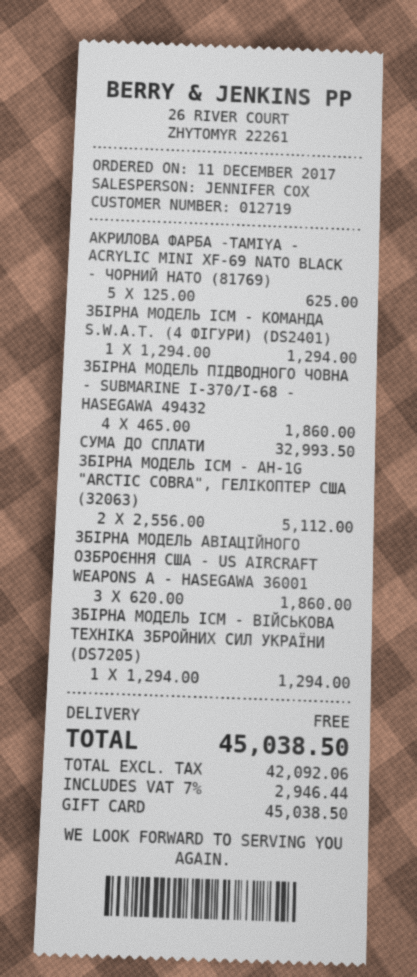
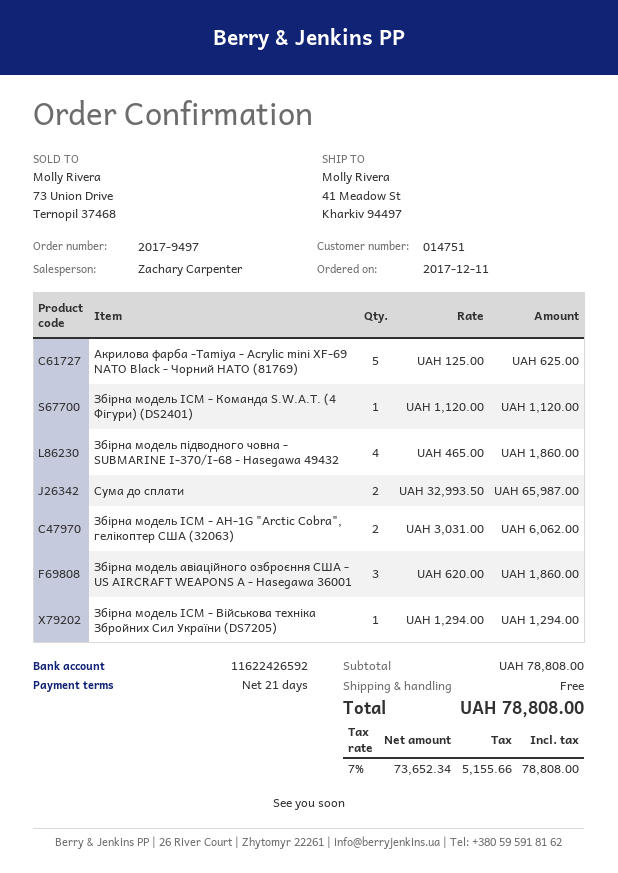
customer number: 012719 -> 014751
sales rep: JENNIFER COX -> Zachary Carpenter
ЗБІРНА МОДЕЛЬ ICM - КОМАНДА S.W.A.T. (4 ФІГУРИ) (DS2401): 1 x 1294.00 = 1294.00 -> 1 x 1120.00 = 1120.00
СУМА ДО СПЛАТИ: 1 x 32993.50 = 32993.50 -> 2 x 32993.50 = 65987.00
ЗБІРНА МОДЕЛЬ ICM - AH-1G "ARCTIC COBRA", ГЕЛІКОПТЕР США (32063): 2 x 2556.00 = 5112.00 -> 2 x 3031.00 = 6062.00
net: 42092.06 -> 73652.34
tax: 7% = 2946.44 -> 7% = 5155.66
total: 45038.50 -> 78808.00

